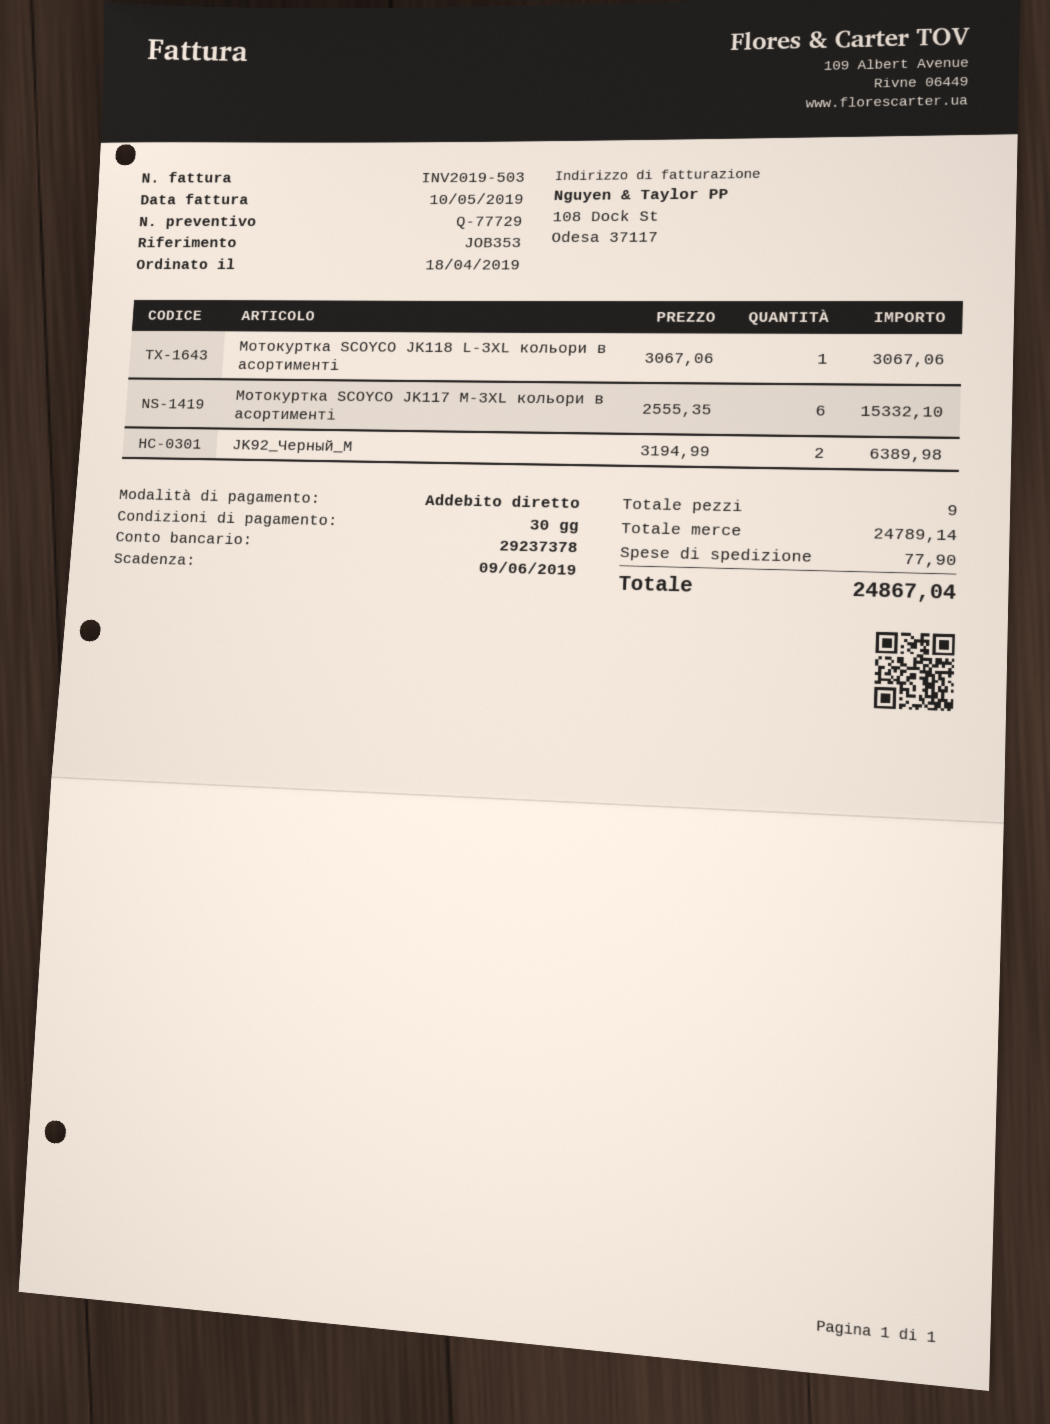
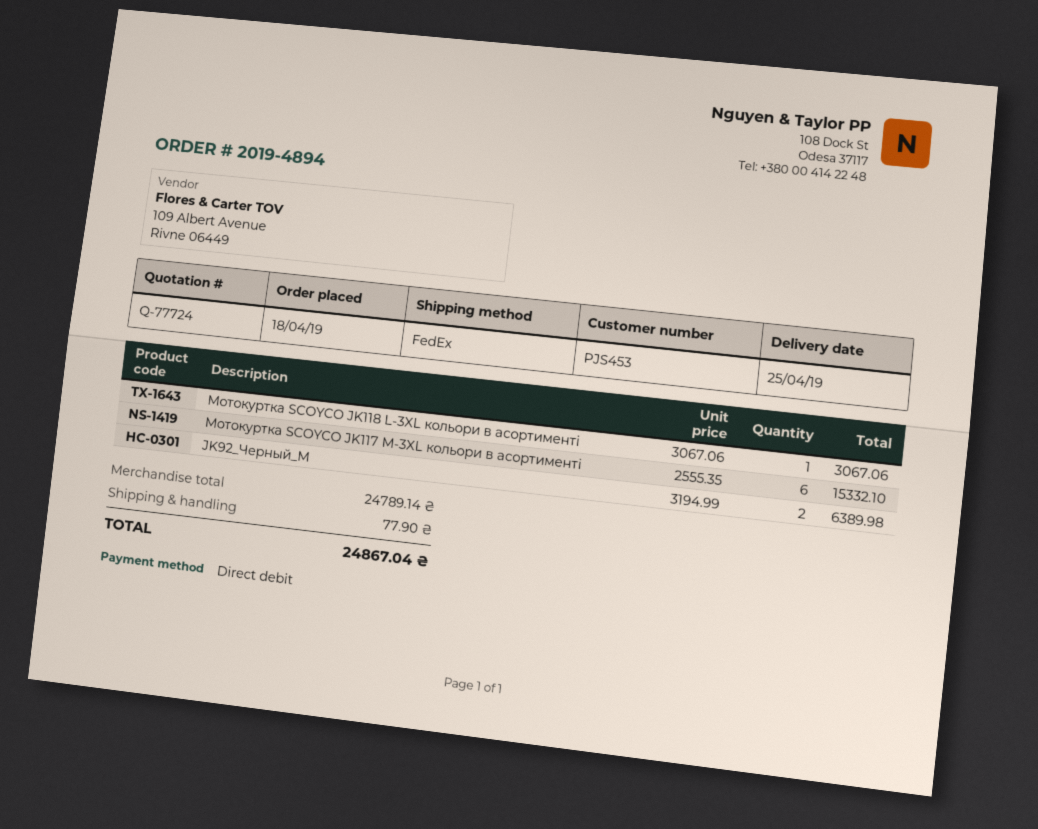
quote number: Q-77729 -> Q-77724

